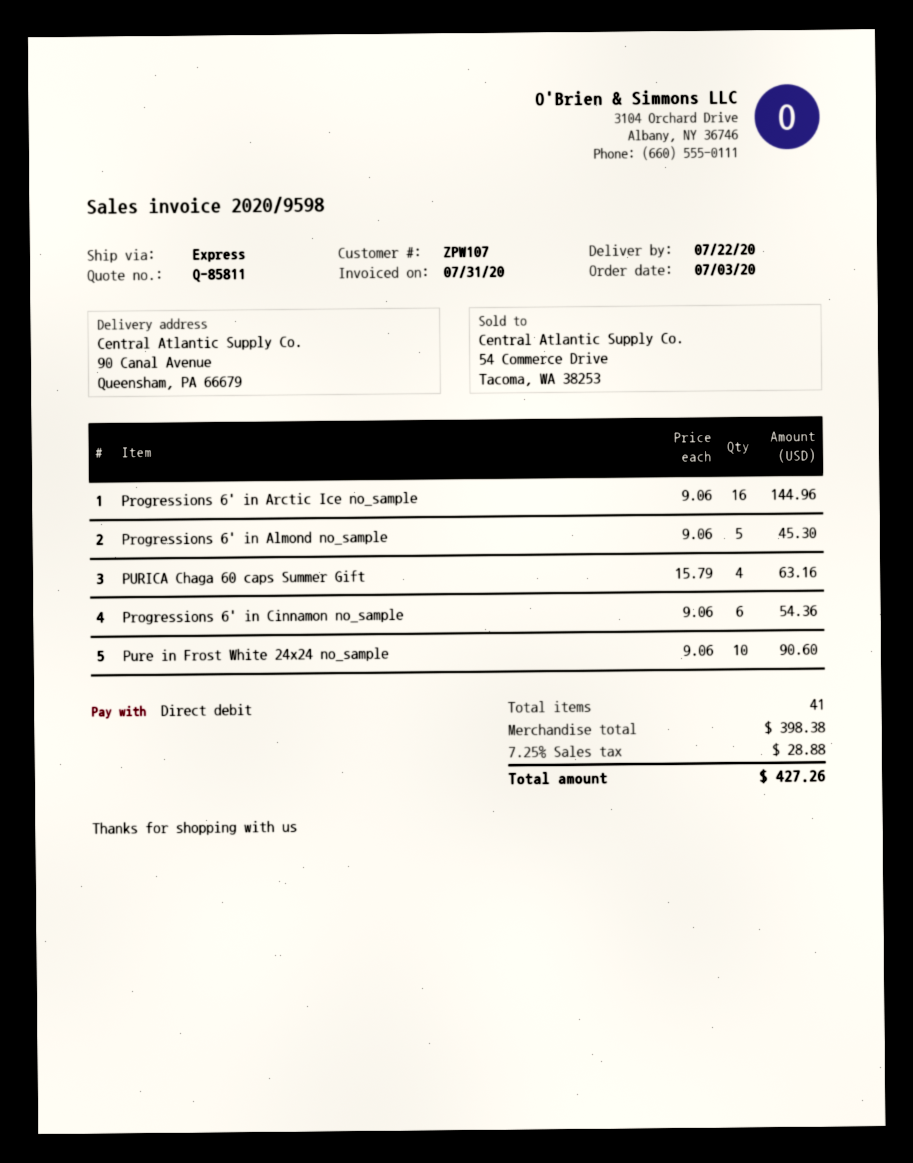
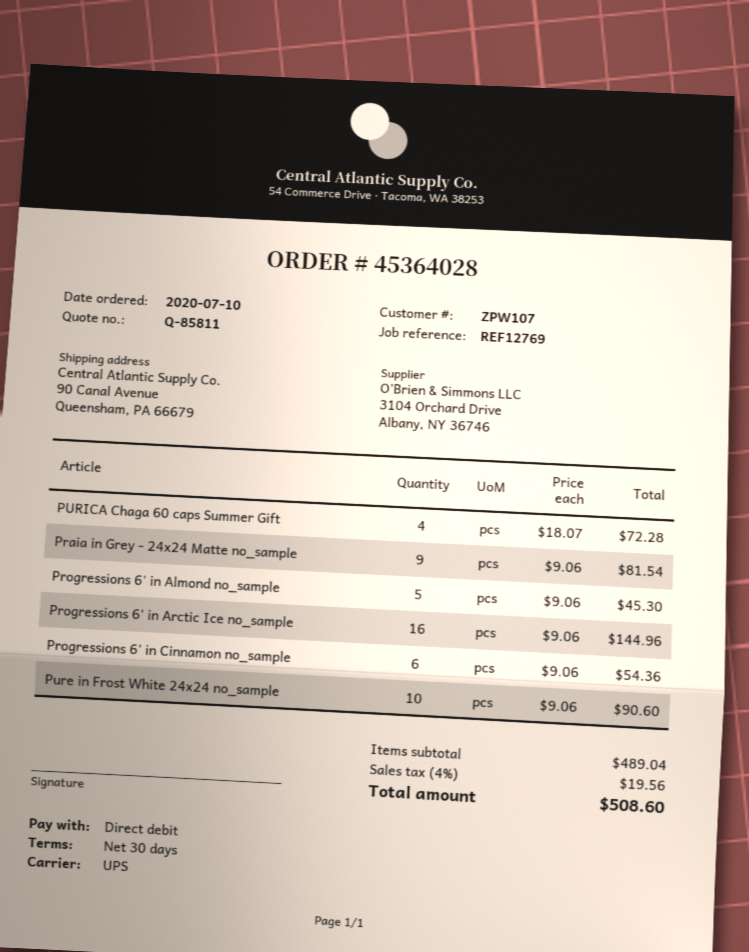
order date: 2020-07-03 -> 2020-07-10
shipping method: express -> UPS
PURICA Chaga 60 caps Summer Gift: 4 x 15.79 = 63.16 -> 4 x 18.07 = 72.28
Praia in Grey - 24x24 Matte no_sample: none -> 9 x 9.06 = 81.54
subtotal: 398.38 -> 489.04
tax: 7.25% = 28.88 -> 4% = 19.56
total: 427.26 -> 508.60

